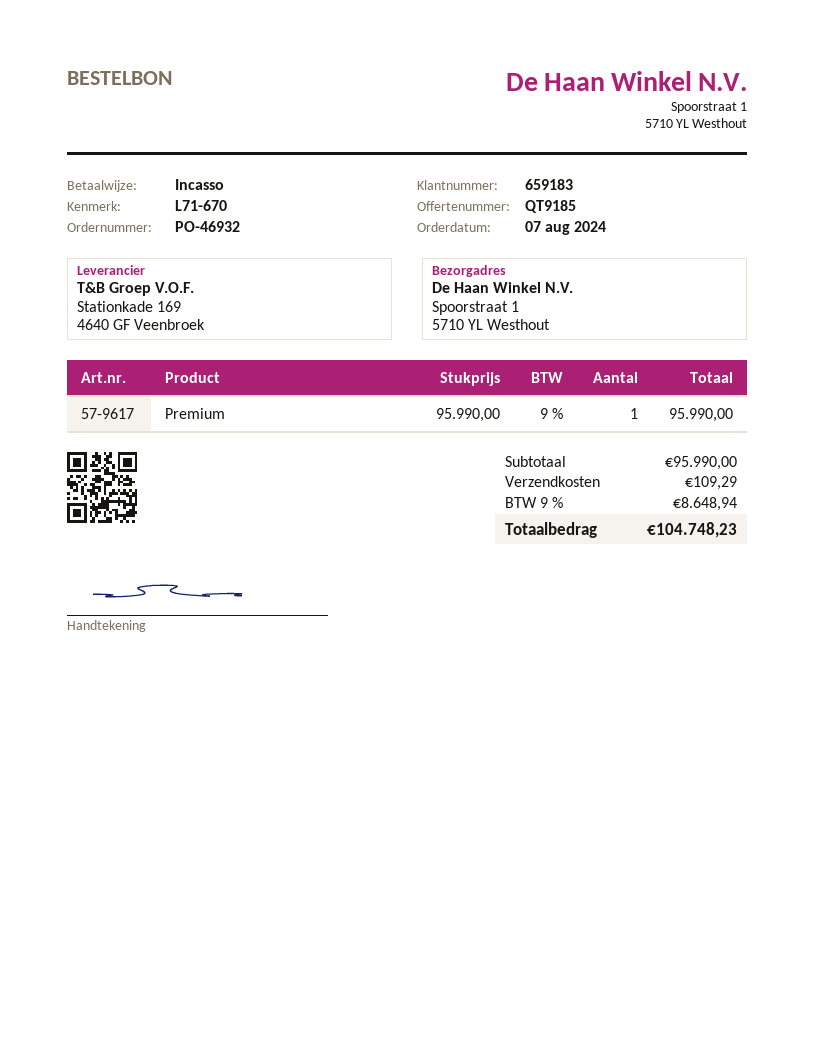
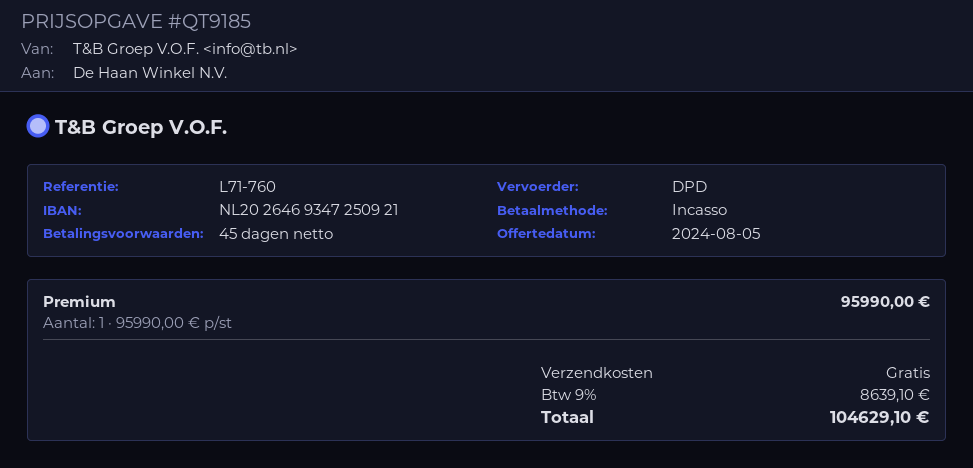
reference: L71-670 -> L71-760
shipping: 109.29 -> 0.00
tax: 9% = 8648.94 -> 9% = 8639.10
total: 104748.23 -> 104629.10

